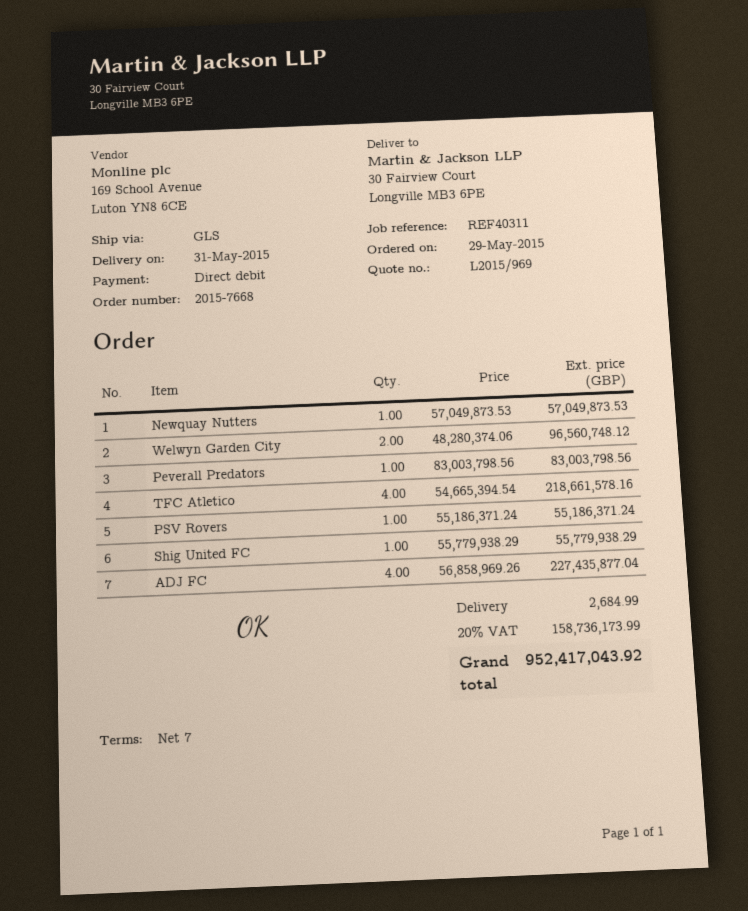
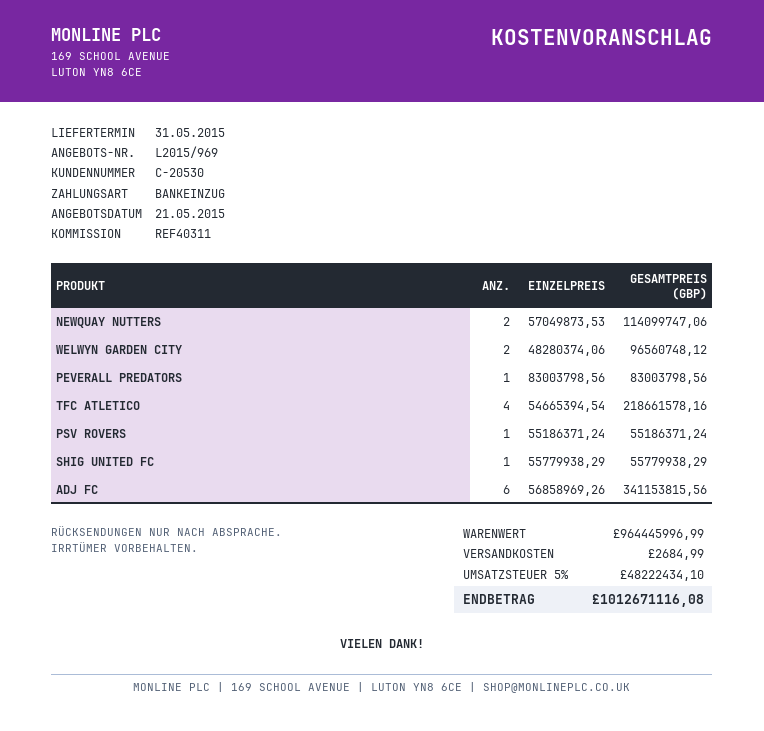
Newquay Nutters: 1 x 57049873.53 = 57049873.53 -> 2 x 57049873.53 = 114099747.06
ADJ FC: 4 x 56858969.26 = 227435877.04 -> 6 x 56858969.26 = 341153815.56
tax: 20% = 158736173.99 -> 5% = 48222434.10
total: 952417043.92 -> 1012671116.08

